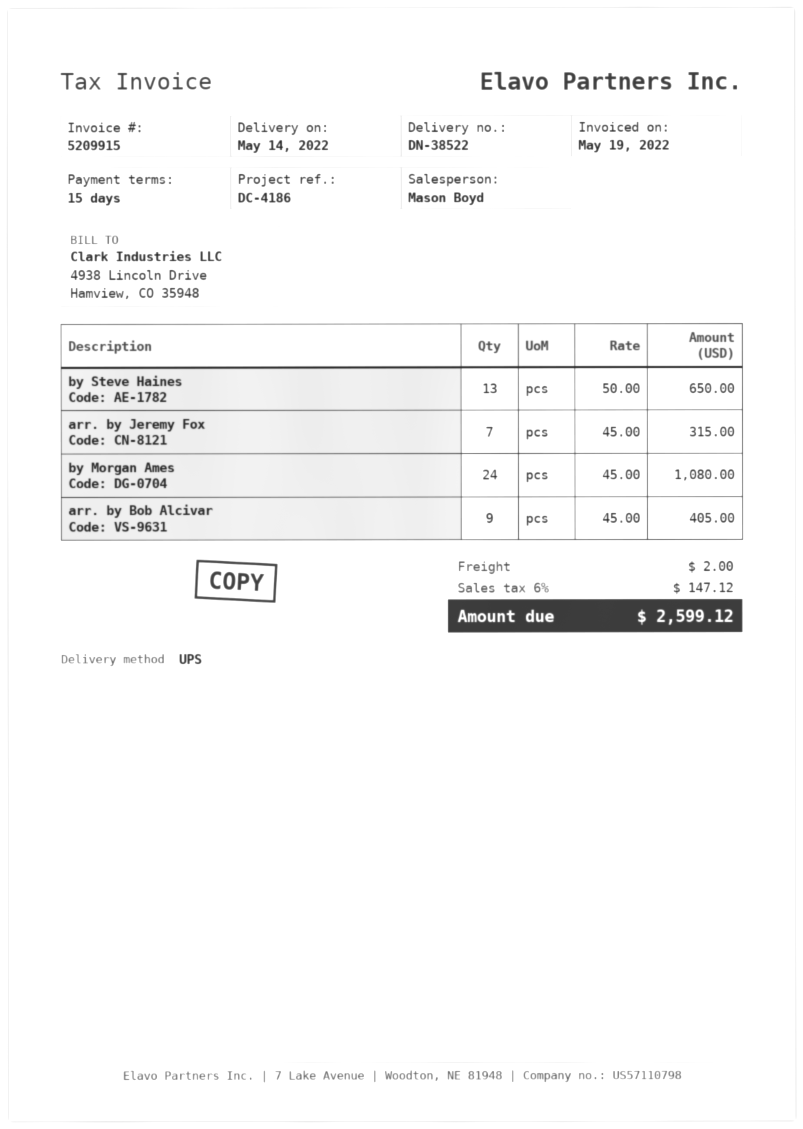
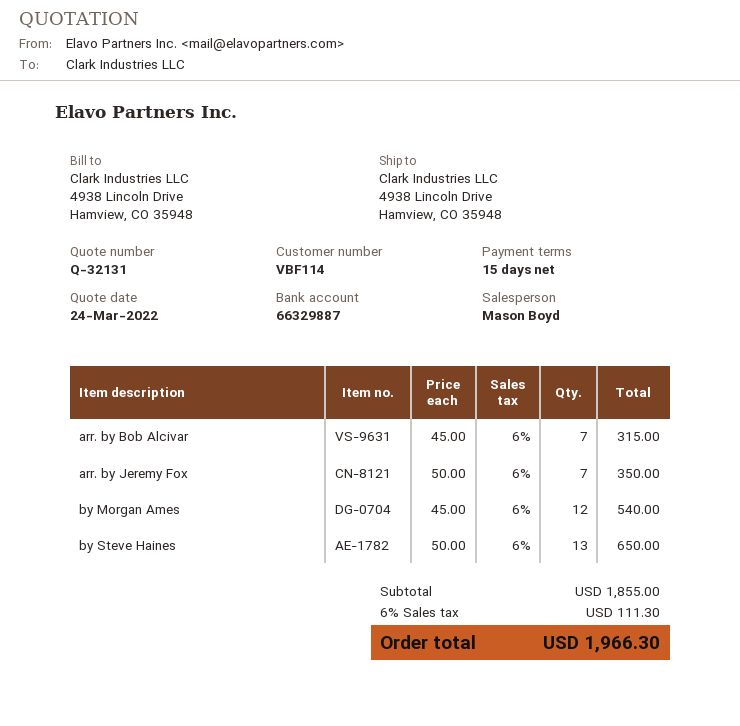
arr. by Jeremy Fox: 7 x 45.00 = 315.00 -> 7 x 50.00 = 350.00
by Morgan Ames: 24 x 45.00 = 1080.00 -> 12 x 45.00 = 540.00
arr. by Bob Alcivar: 9 x 45.00 = 405.00 -> 7 x 45.00 = 315.00
shipping: 2.00 -> none
tax: 6% = 147.12 -> 6% = 111.30
total: 2599.12 -> 1966.30

